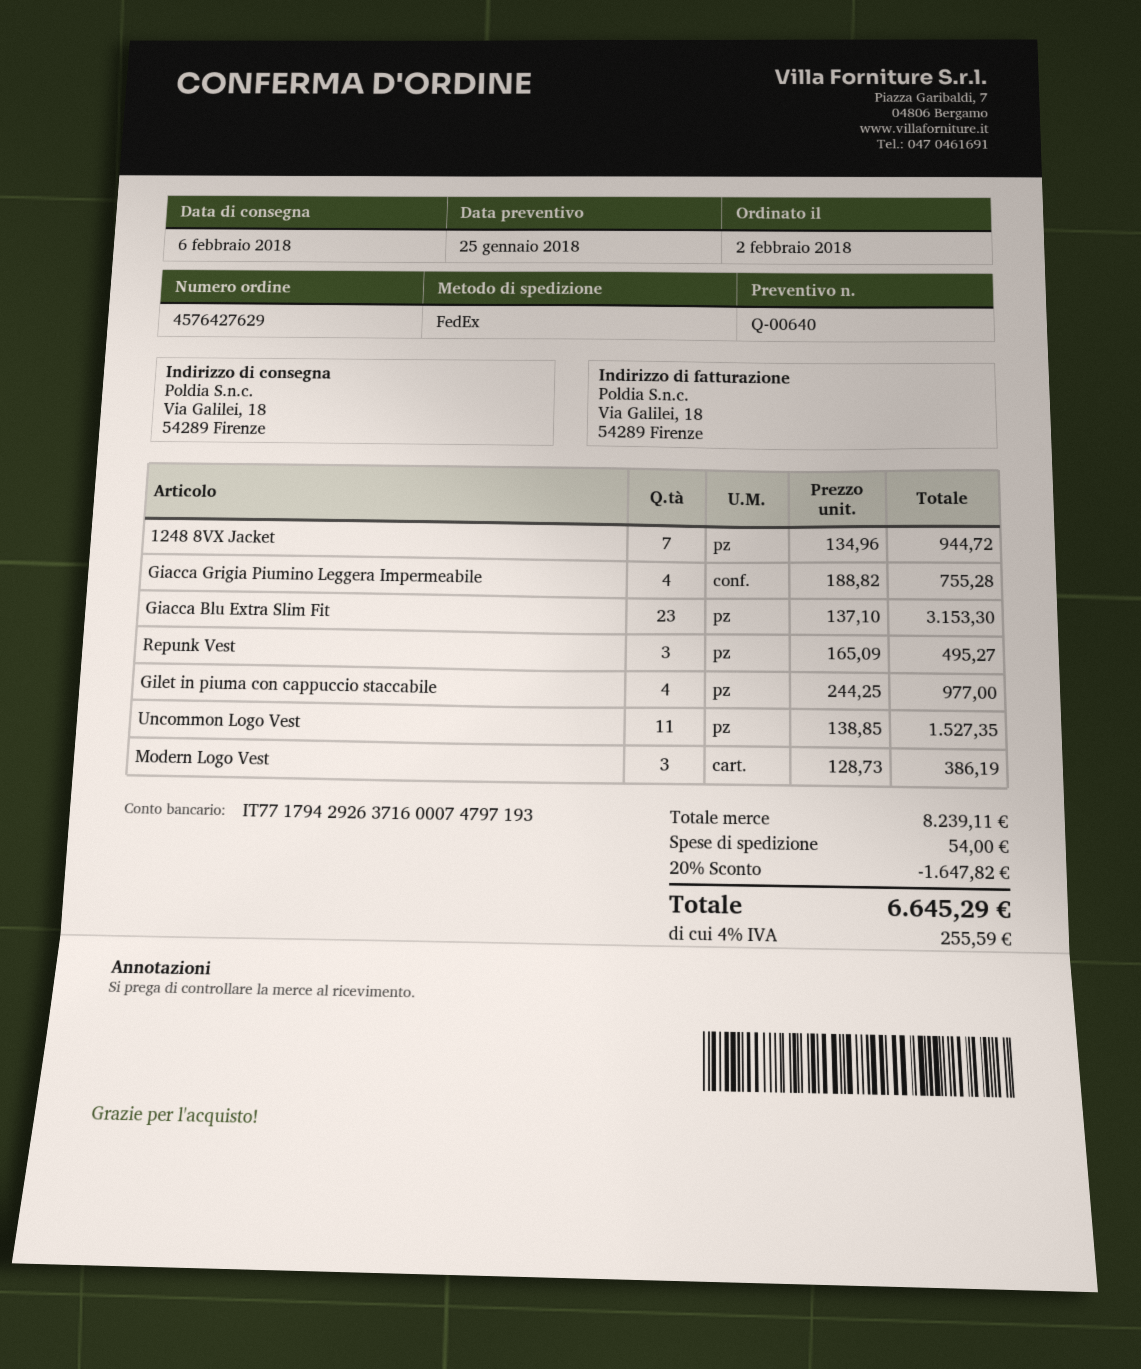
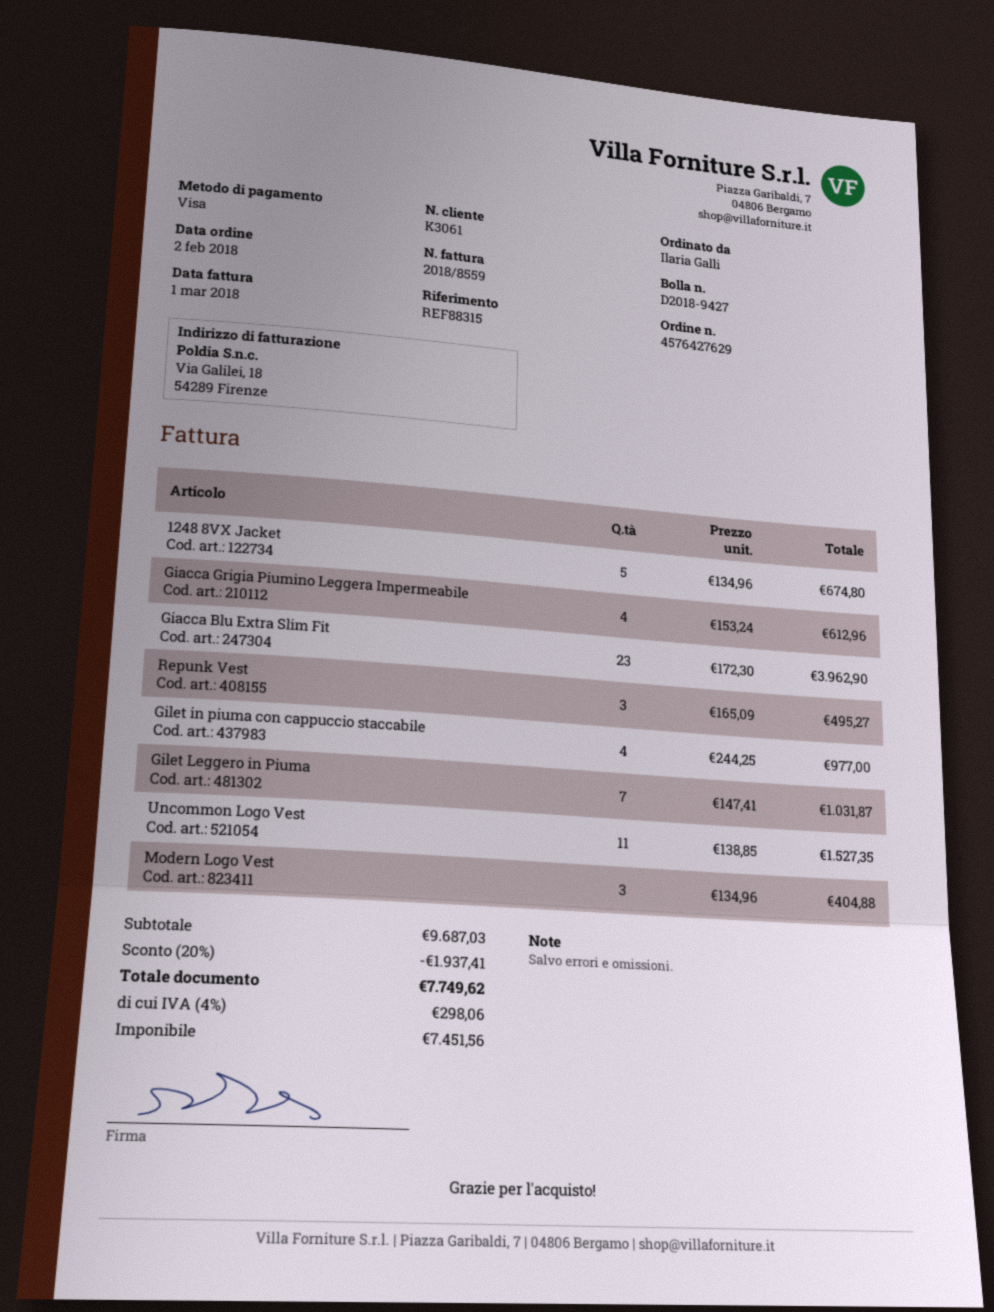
1248 8VX Jacket: 7 x 134.96 = 944.72 -> 5 x 134.96 = 674.80
Giacca Grigia Piumino Leggera Impermeabile: 4 x 188.82 = 755.28 -> 4 x 153.24 = 612.96
Giacca Blu Extra Slim Fit: 23 x 137.10 = 3153.30 -> 23 x 172.30 = 3962.90
Modern Logo Vest: 3 x 128.73 = 386.19 -> 3 x 134.96 = 404.88
Gilet Leggero in Piuma: none -> 7 x 147.41 = 1031.87
subtotal: 8239.11 -> 9687.03
discount: 20% = 1647.82 -> 20% = 1937.41
shipping: 54.00 -> none
tax: 4% = 255.59 -> 4% = 298.06
total: 6645.29 -> 7749.62

